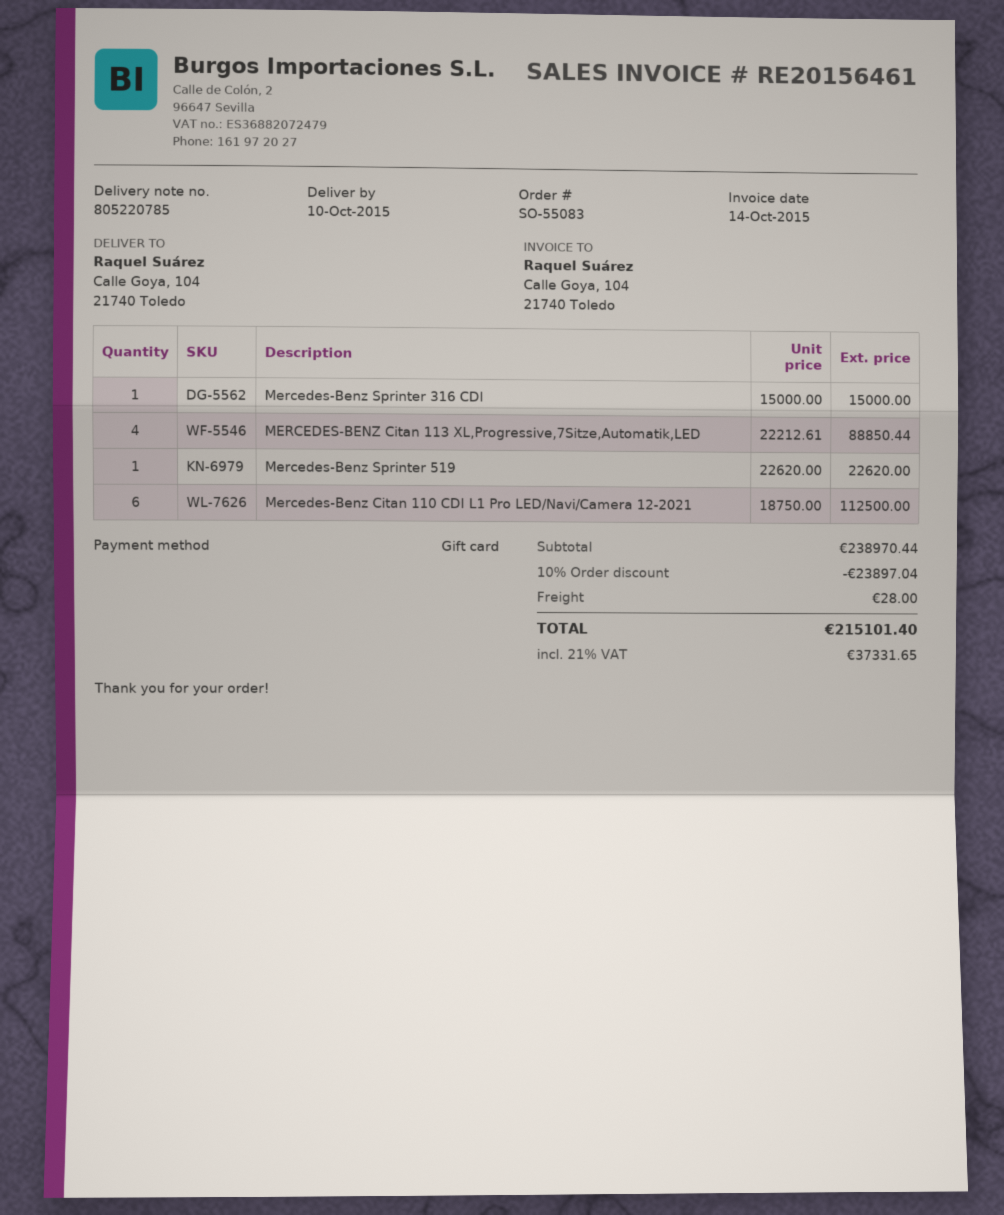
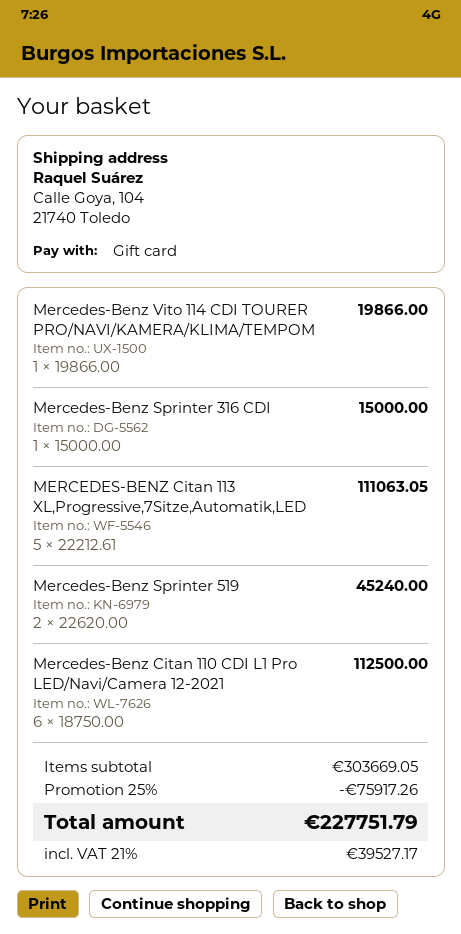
MERCEDES-BENZ Citan 113 XL,Progressive,7Sitze,Automatik,LED: 4 x 22212.61 = 88850.44 -> 5 x 22212.61 = 111063.05
Mercedes-Benz Sprinter 519: 1 x 22620.00 = 22620.00 -> 2 x 22620.00 = 45240.00
Mercedes-Benz Vito 114 CDI TOURER PRO/NAVI/KAMERA/KLIMA/TEMPOM: none -> 1 x 19866.00 = 19866.00
subtotal: 238970.44 -> 303669.05
discount: 10% = 23897.04 -> 25% = 75917.26
shipping: 28.00 -> none
tax: 21% = 37331.65 -> 21% = 39527.17
total: 215101.40 -> 227751.79

